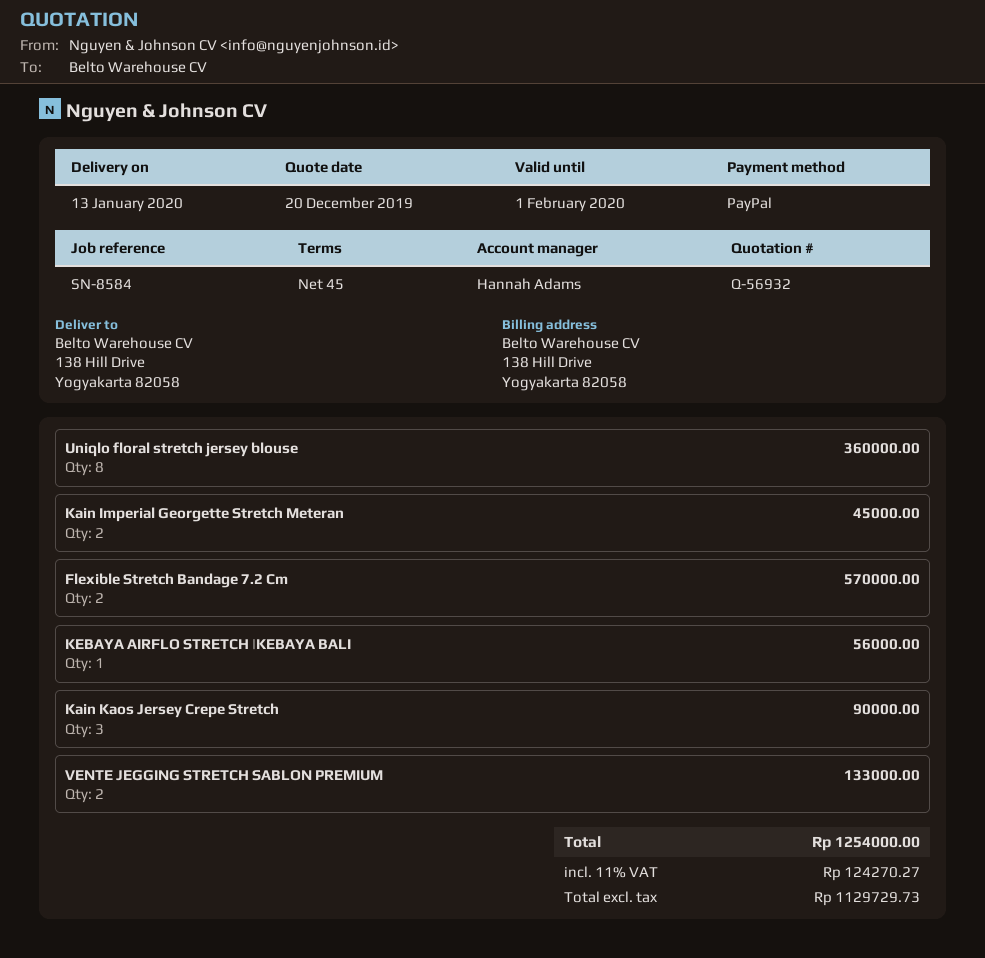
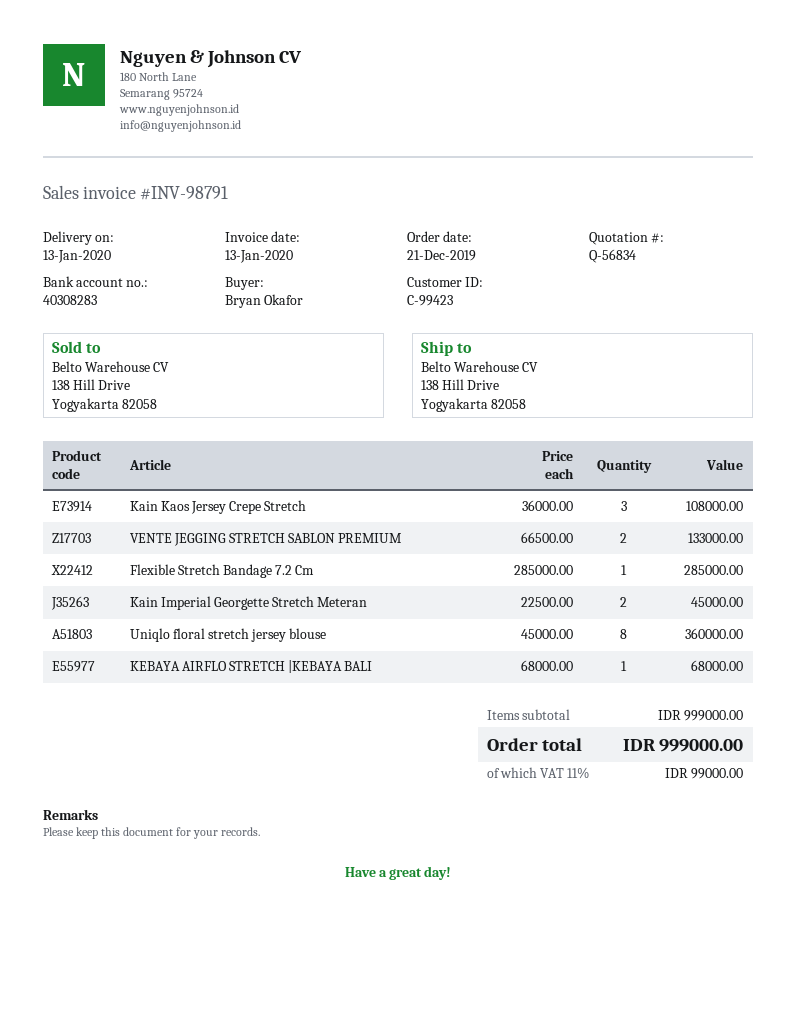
quote number: Q-56932 -> Q-56834
Flexible Stretch Bandage 7.2 Cm: 2 for 570000.00 -> 1 for 285000.00
KEBAYA AIRFLO STRETCH |KEBAYA BALI: 1 for 56000.00 -> 1 for 68000.00
Kain Kaos Jersey Crepe Stretch: 3 for 90000.00 -> 3 for 108000.00
tax: 11% = 124270.27 -> 11% = 99000.00
total: 1254000.00 -> 999000.00

